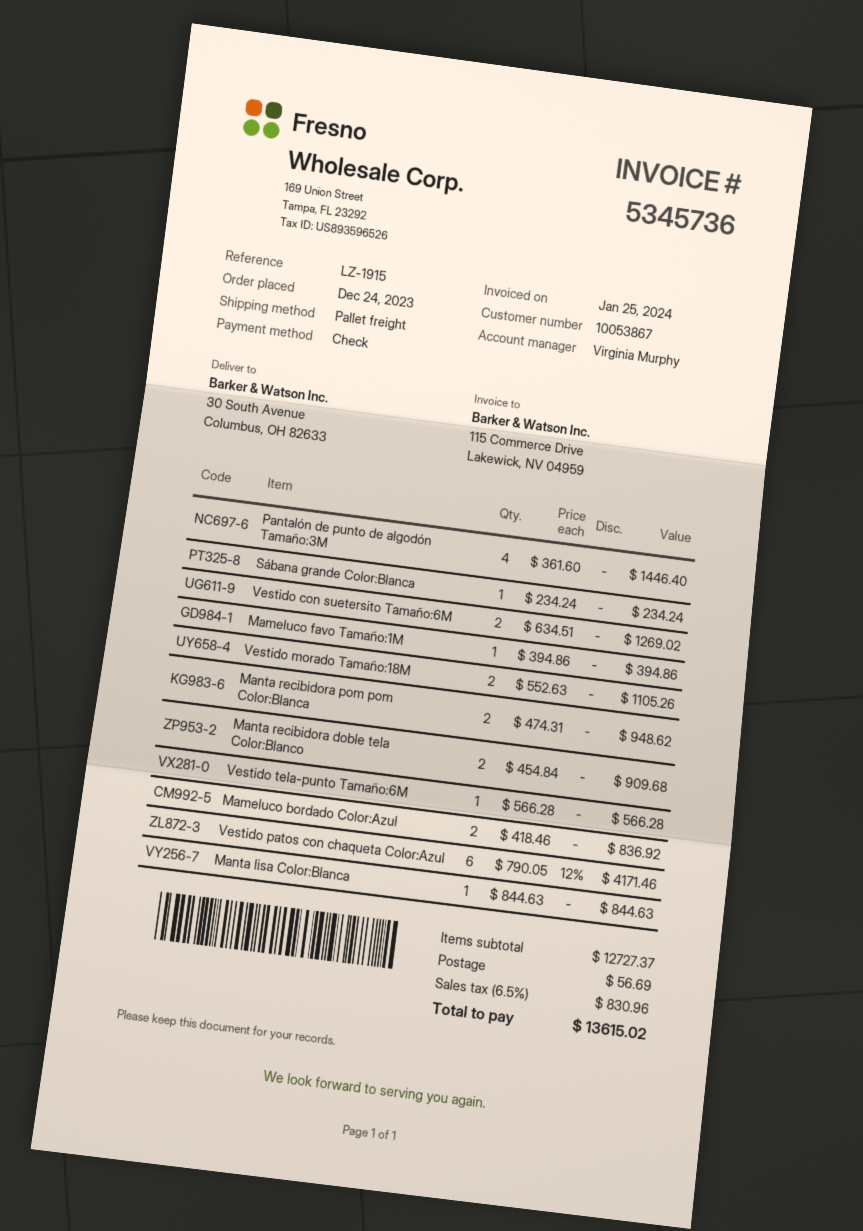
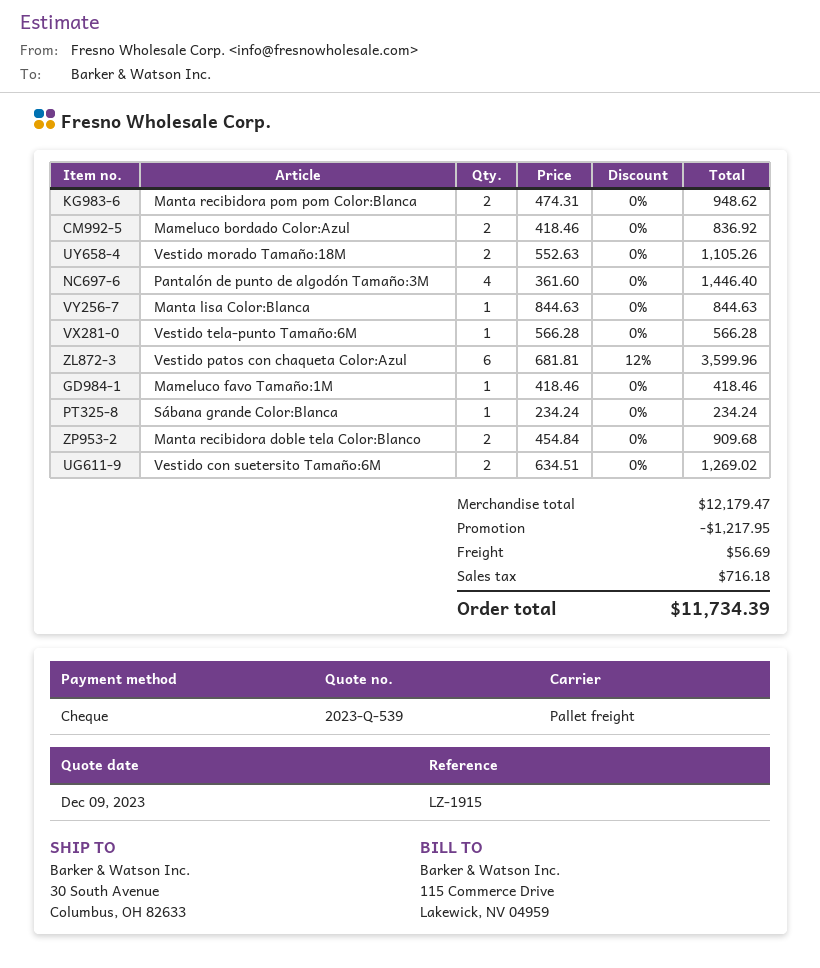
Mameluco favo Tamaño:1M: 1 x 394.86 = 394.86 -> 1 x 418.46 = 418.46
Vestido patos con chaqueta Color:Azul: 6 x 790.05 - 12% = 4171.46 -> 6 x 681.81 - 12% = 3599.96
subtotal: 12727.37 -> 12179.47
discount: none -> 1217.95
tax: 830.96 -> 716.18
total: 13615.02 -> 11734.39

